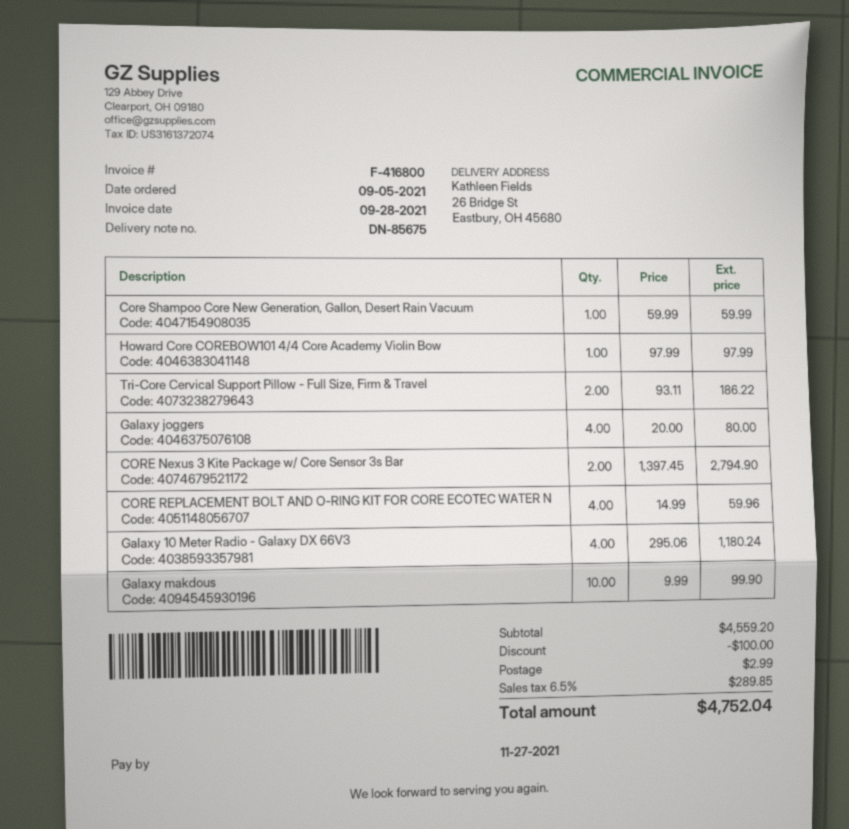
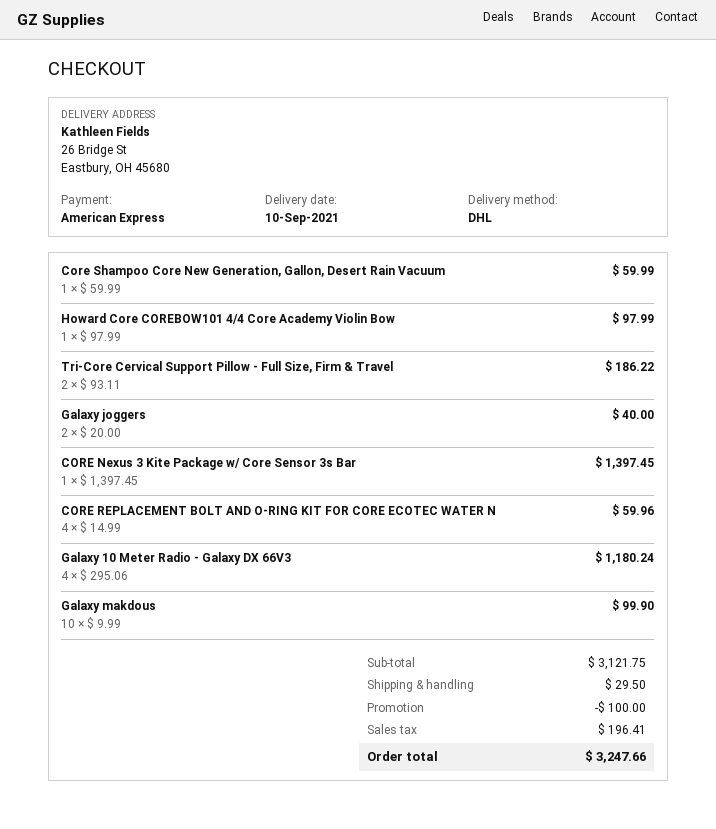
Galaxy joggers: 4 x 20.00 = 80.00 -> 2 x 20.00 = 40.00
CORE Nexus 3 Kite Package w/ Core Sensor 3s Bar: 2 x 1397.45 = 2794.90 -> 1 x 1397.45 = 1397.45
subtotal: 4559.20 -> 3121.75
shipping: 2.99 -> 29.50
tax: 289.85 -> 196.41
total: 4752.04 -> 3247.66

